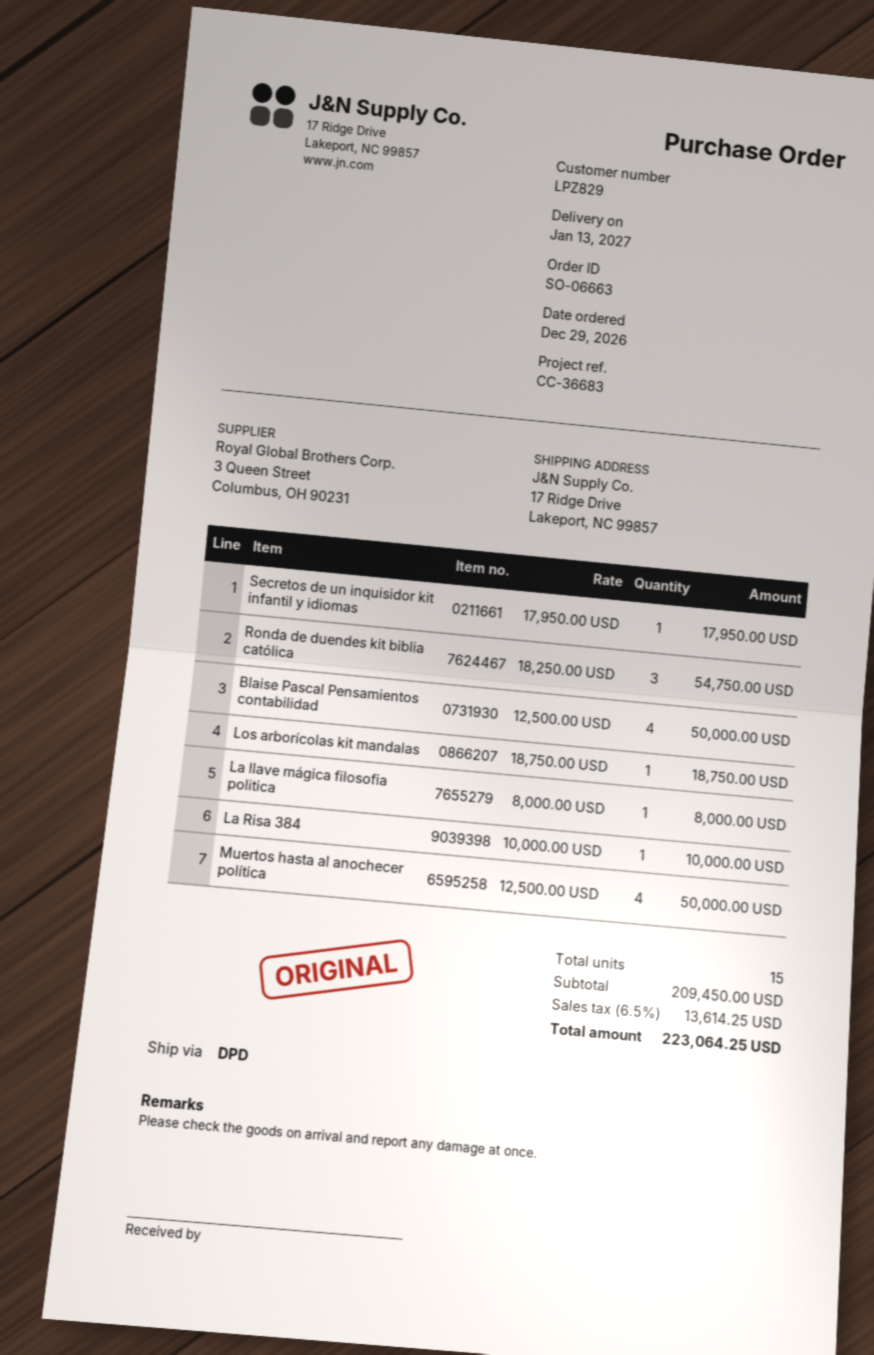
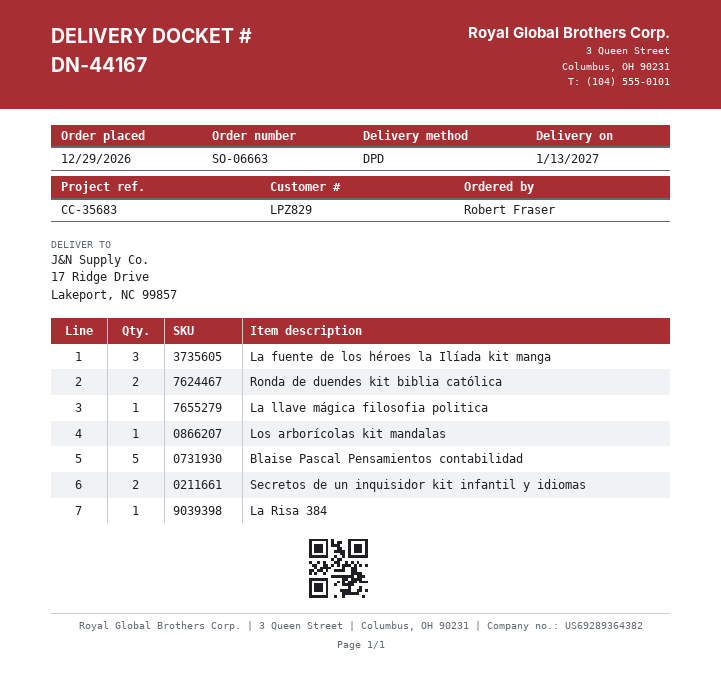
reference: CC-36683 -> CC-35683
Secretos de un inquisidor kit infantil y idiomas: 1 -> 2
Ronda de duendes kit biblia católica: 3 -> 2
Blaise Pascal Pensamientos contabilidad: 4 -> 5
Muertos hasta al anochecer política: 4 -> none
La fuente de los héroes la Ilíada kit manga: none -> 3

